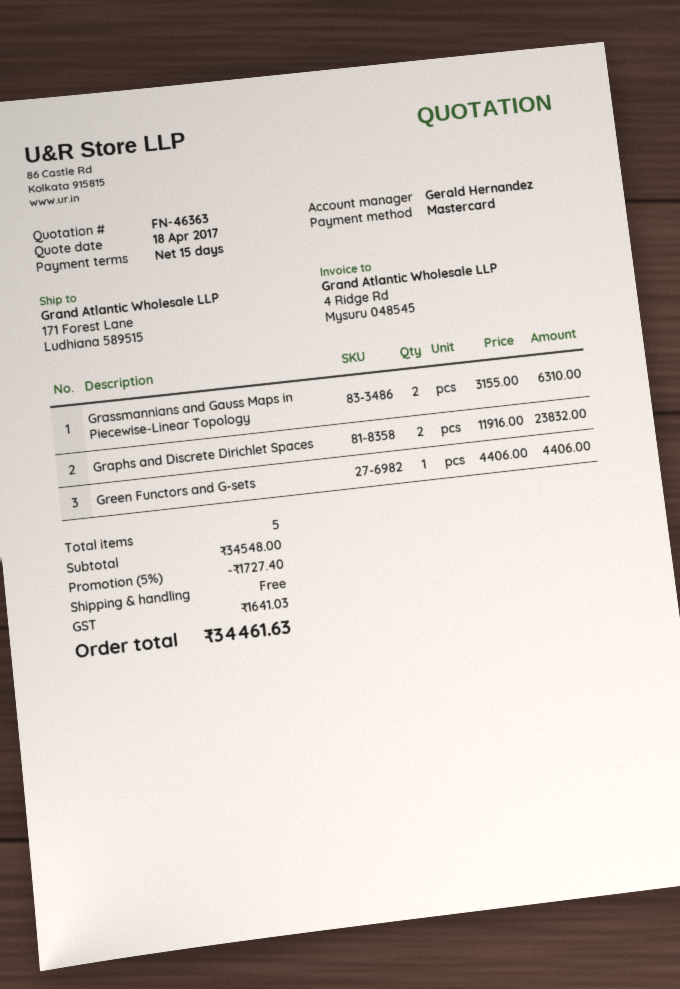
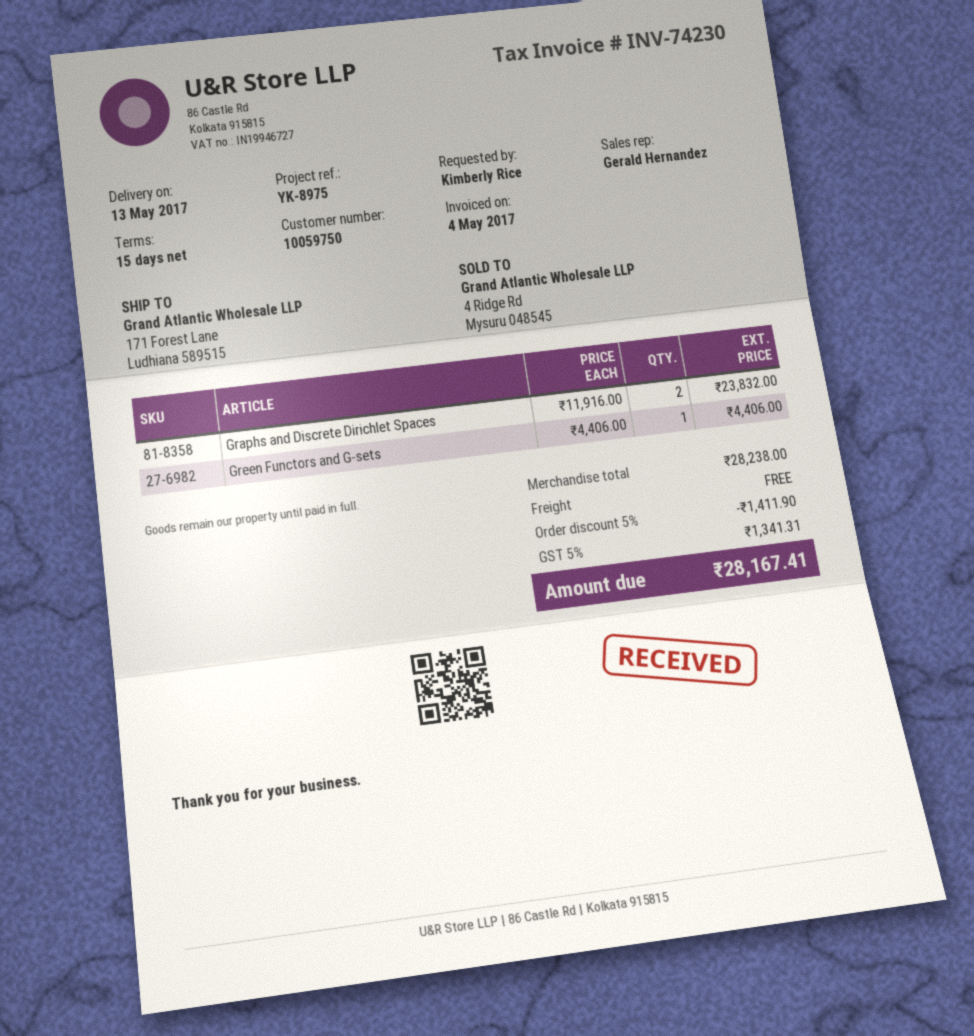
Grassmannians and Gauss Maps in Piecewise-Linear Topology: 2 x 3155.00 = 6310.00 -> none
subtotal: 34548.00 -> 28238.00
discount: 5% = 1727.40 -> 5% = 1411.90
tax: 1641.03 -> 1341.31
total: 34461.63 -> 28167.41

